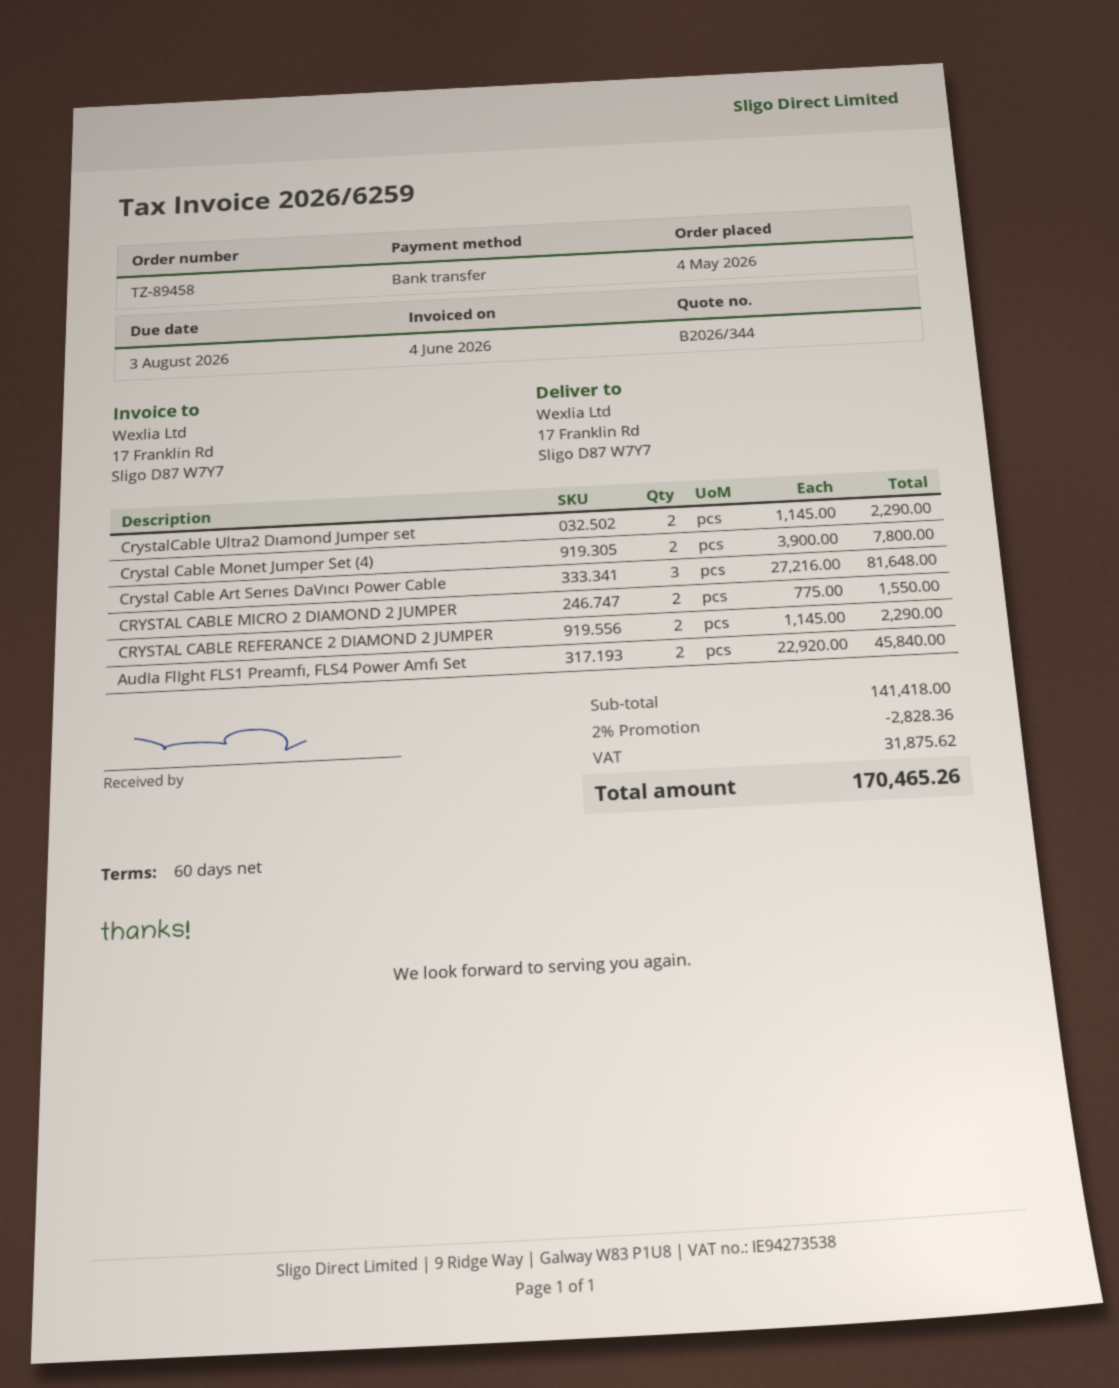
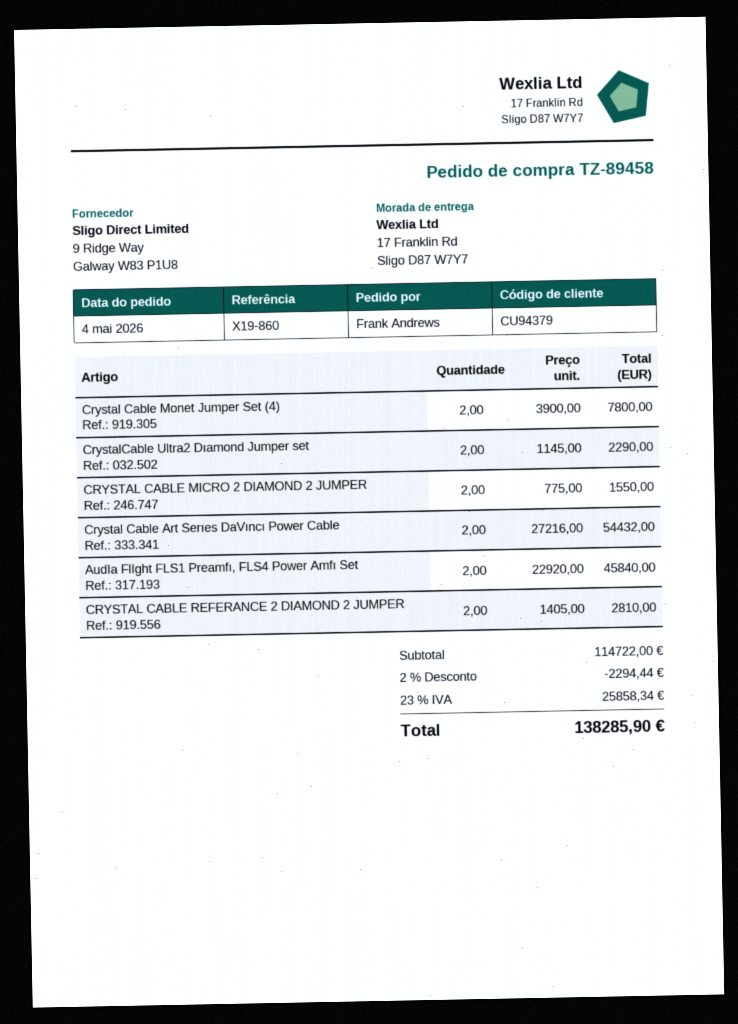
Crystal Cable Art Serıes DaVıncı Power Cable: 3 x 27216.00 = 81648.00 -> 2 x 27216.00 = 54432.00
CRYSTAL CABLE REFERANCE 2 DIAMOND 2 JUMPER: 2 x 1145.00 = 2290.00 -> 2 x 1405.00 = 2810.00
subtotal: 141418.00 -> 114722.00
discount: 2% = 2828.36 -> 2% = 2294.44
tax: 31875.62 -> 25858.34
total: 170465.26 -> 138285.90

